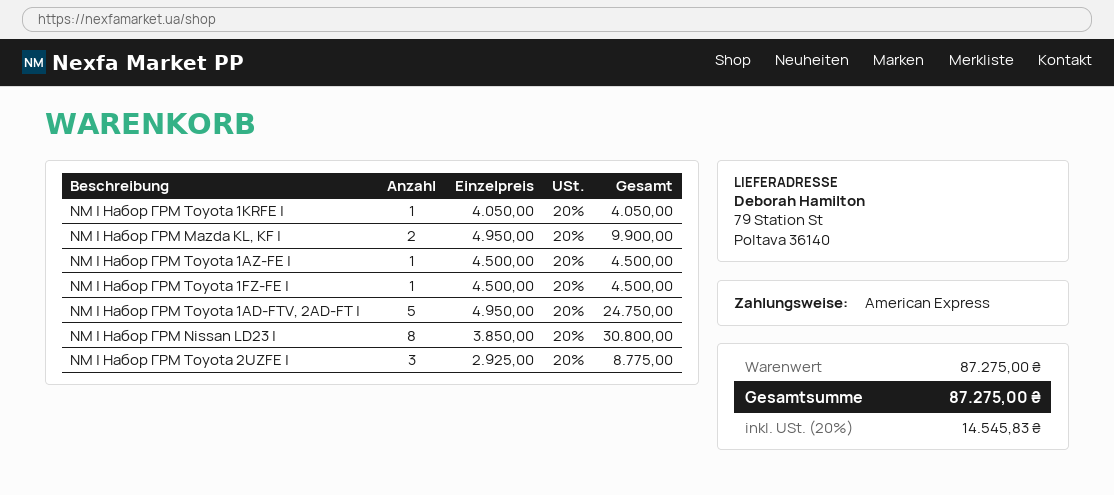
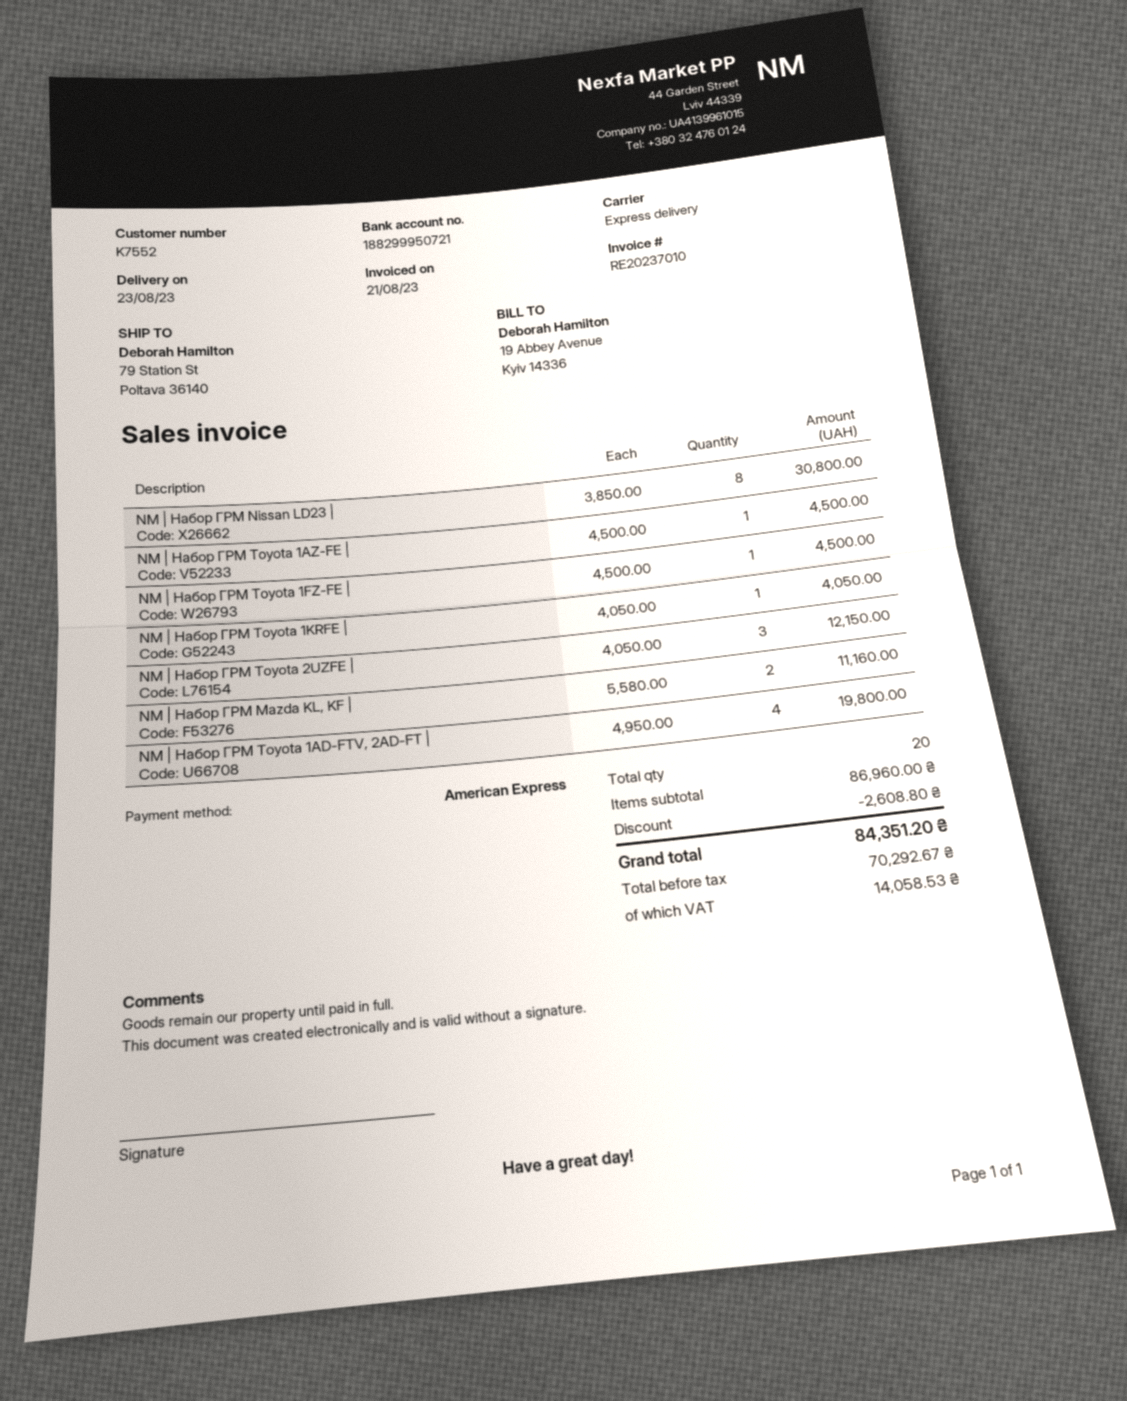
NM | Набор ГРМ Mazda KL, KF |: 2 x 4950.00 = 9900.00 -> 2 x 5580.00 = 11160.00
NM | Набор ГРМ Toyota 1AD-FTV, 2AD-FT |: 5 x 4950.00 = 24750.00 -> 4 x 4950.00 = 19800.00
NM | Набор ГРМ Toyota 2UZFE |: 3 x 2925.00 = 8775.00 -> 3 x 4050.00 = 12150.00
subtotal: 87275.00 -> 86960.00
discount: none -> 2608.80
tax: 14545.83 -> 14058.53
total: 87275.00 -> 84351.20

